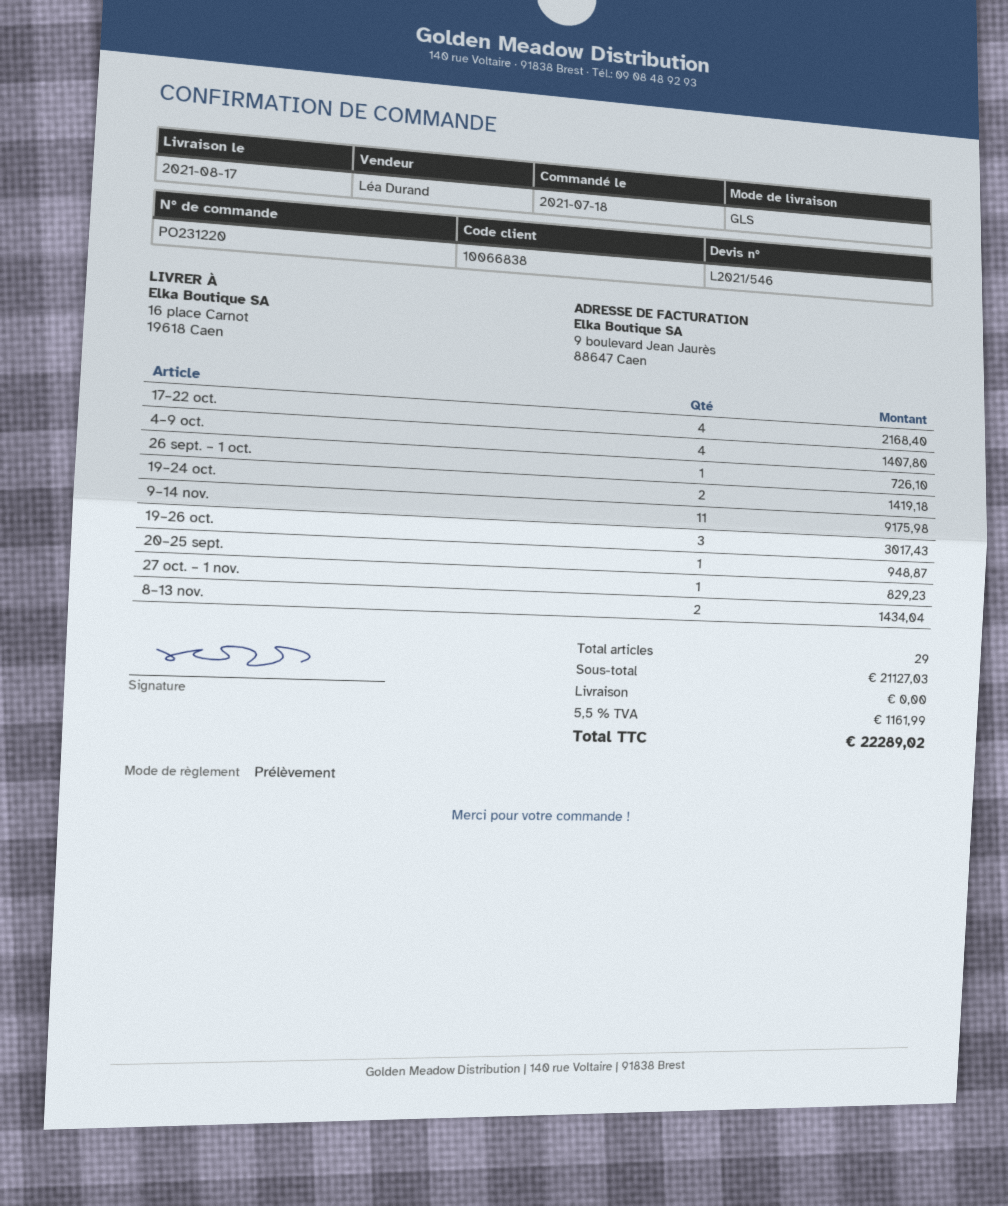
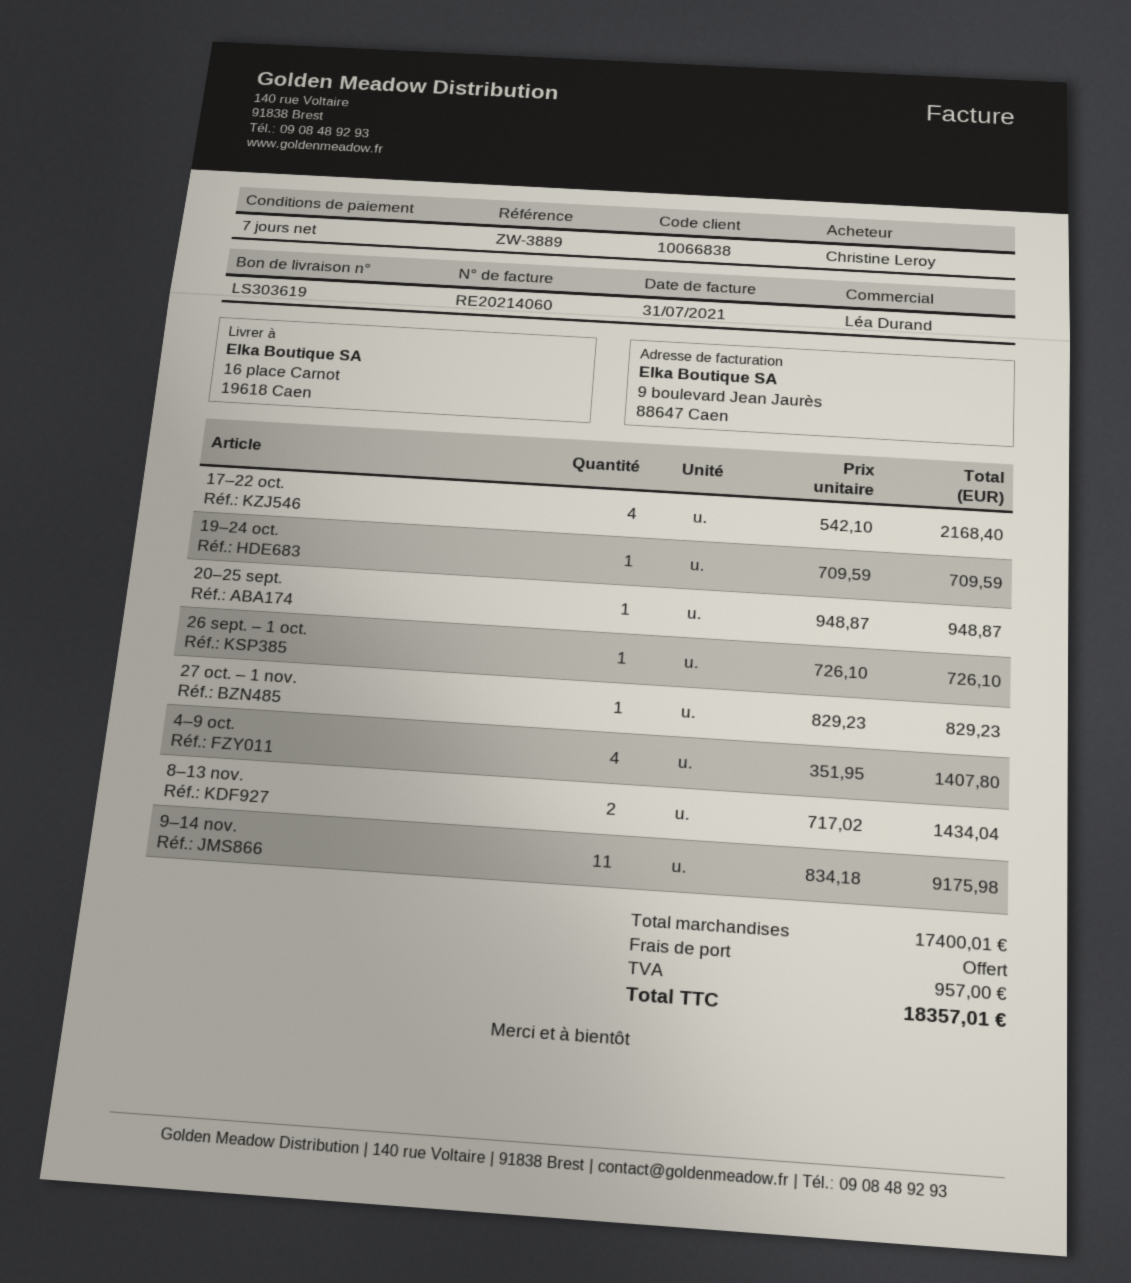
19–24 oct.: 2 for 1419.18 -> 1 for 709.59
19–26 oct.: 3 for 3017.43 -> none
subtotal: 21127.03 -> 17400.01
tax: 1161.99 -> 957.00
total: 22289.02 -> 18357.01

